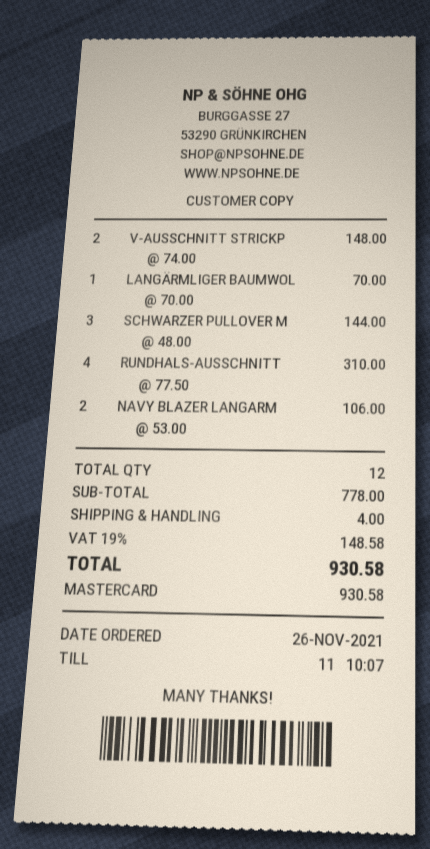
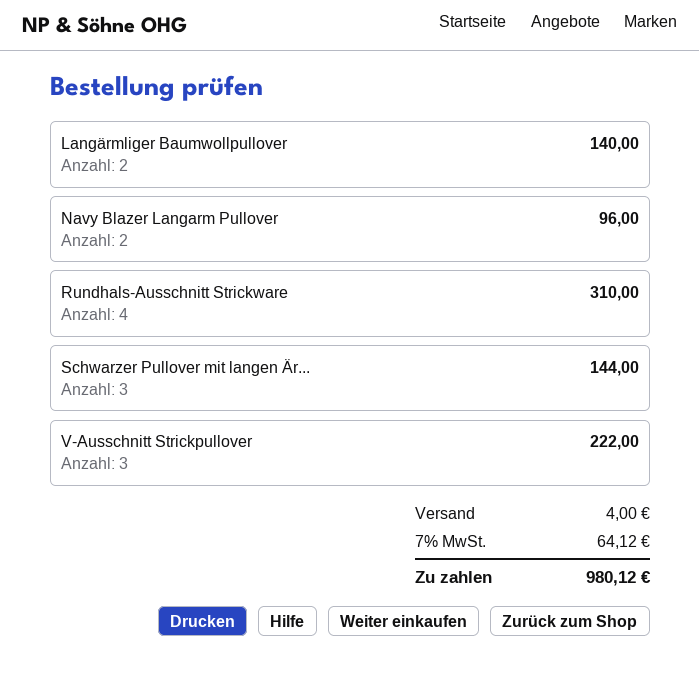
V-AUSSCHNITT STRICKP: 2 for 148.00 -> 3 for 222.00
LANGÄRMLIGER BAUMWOL: 1 for 70.00 -> 2 for 140.00
NAVY BLAZER LANGARM: 2 for 106.00 -> 2 for 96.00
tax: 19% = 148.58 -> 7% = 64.12
total: 930.58 -> 980.12

